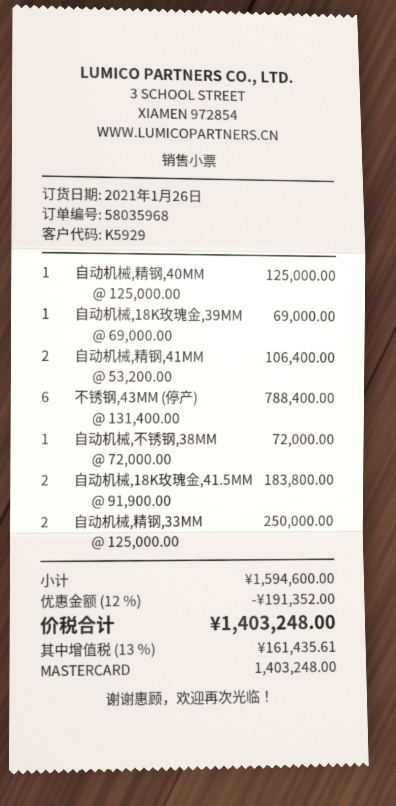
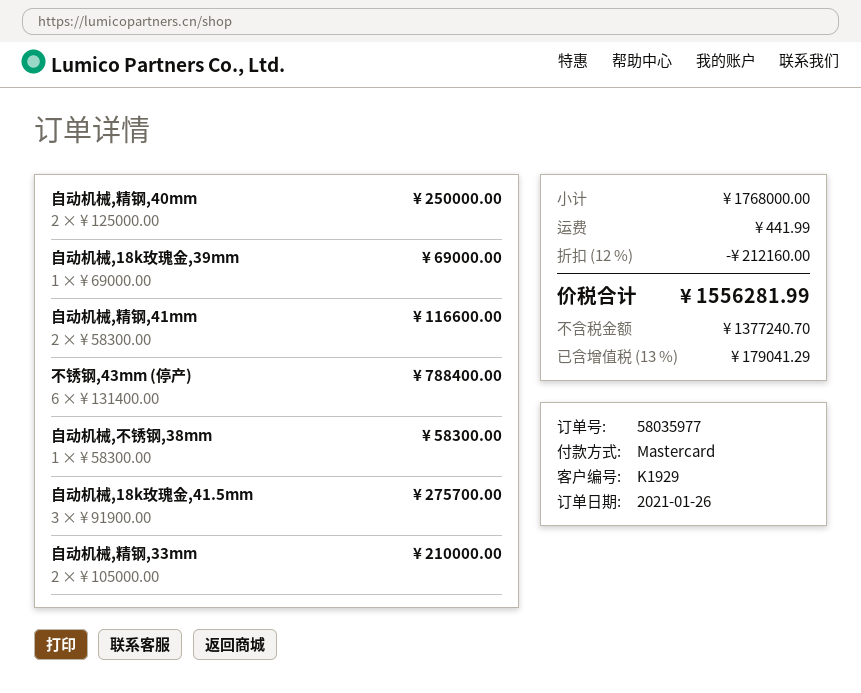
order number: 58035968 -> 58035977
customer number: K5929 -> K1929
自动机械,精钢,40MM: 1 x 125000.00 = 125000.00 -> 2 x 125000.00 = 250000.00
自动机械,精钢,41MM: 2 x 53200.00 = 106400.00 -> 2 x 58300.00 = 116600.00
自动机械,不锈钢,38MM: 1 x 72000.00 = 72000.00 -> 1 x 58300.00 = 58300.00
自动机械,18K玫瑰金,41.5MM: 2 x 91900.00 = 183800.00 -> 3 x 91900.00 = 275700.00
自动机械,精钢,33MM: 2 x 125000.00 = 250000.00 -> 2 x 105000.00 = 210000.00
subtotal: 1594600.00 -> 1768000.00
discount: 12% = 191352.00 -> 12% = 212160.00
shipping: none -> 441.99
tax: 13% = 161435.61 -> 13% = 179041.29
total: 1403248.00 -> 1556281.99

